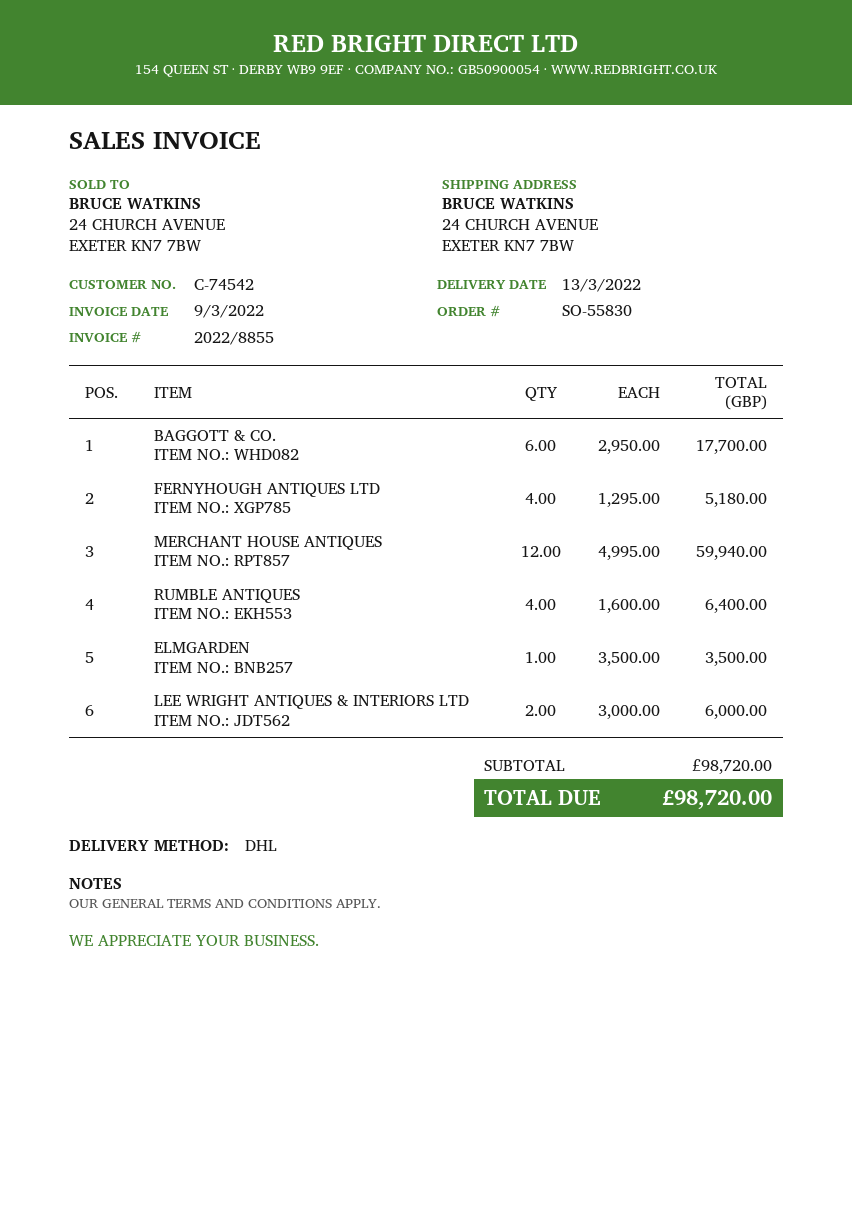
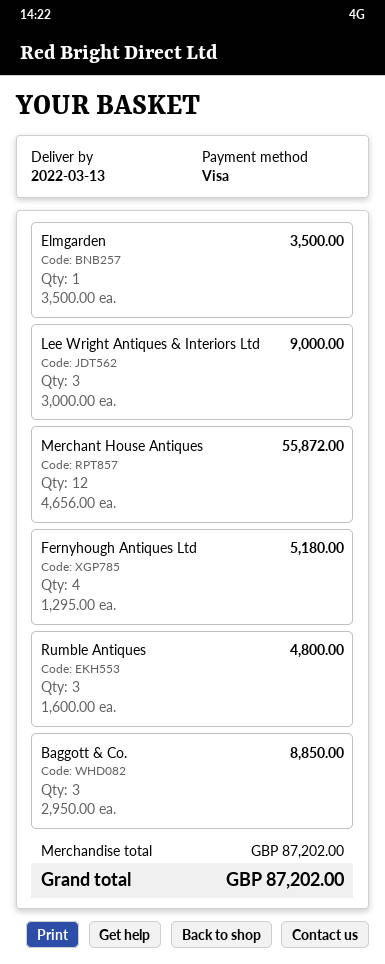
BAGGOTT & CO.: 6 x 2950.00 = 17700.00 -> 3 x 2950.00 = 8850.00
MERCHANT HOUSE ANTIQUES: 12 x 4995.00 = 59940.00 -> 12 x 4656.00 = 55872.00
RUMBLE ANTIQUES: 4 x 1600.00 = 6400.00 -> 3 x 1600.00 = 4800.00
LEE WRIGHT ANTIQUES & INTERIORS LTD: 2 x 3000.00 = 6000.00 -> 3 x 3000.00 = 9000.00
subtotal: 98720.00 -> 87202.00
total: 98720.00 -> 87202.00

